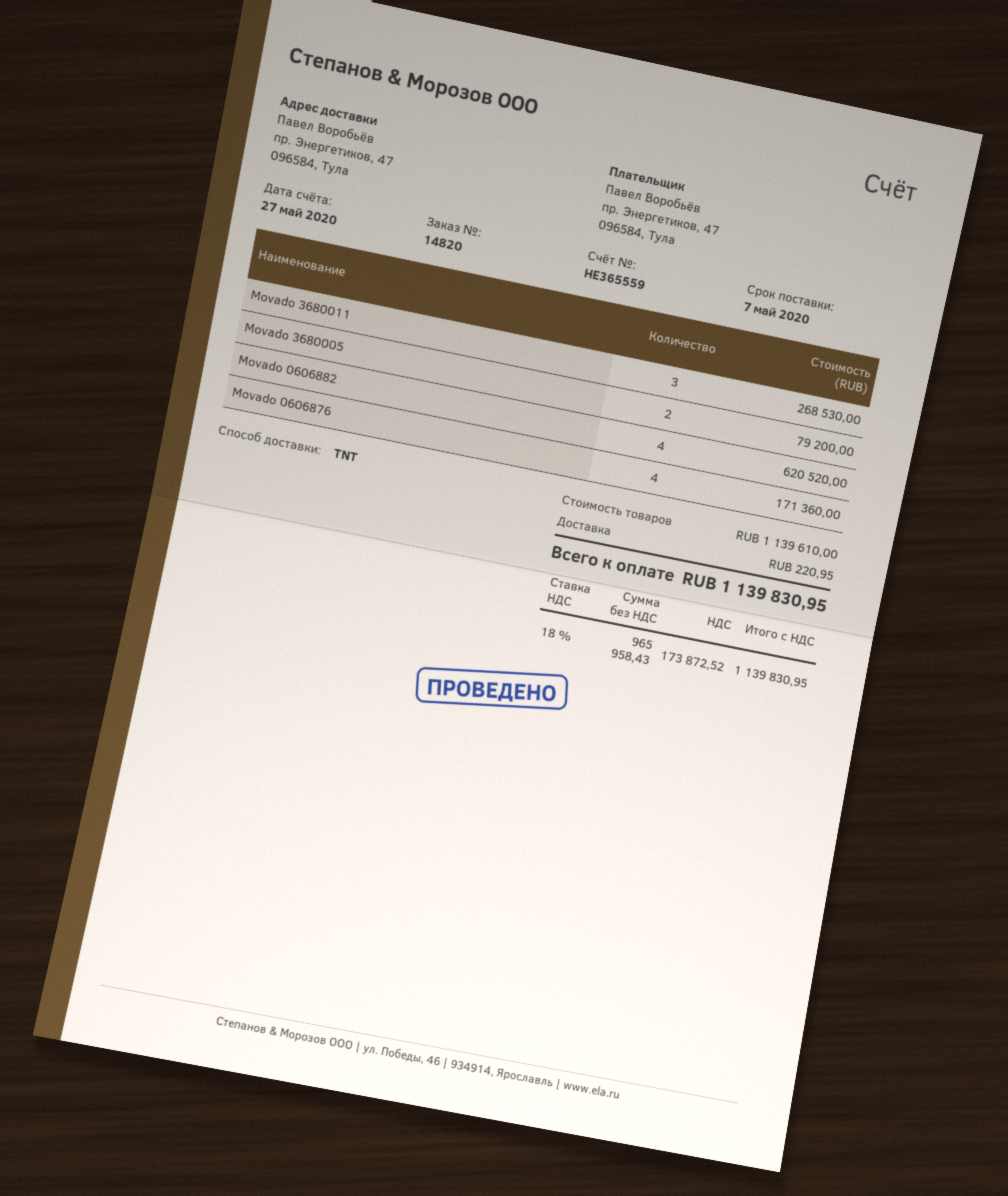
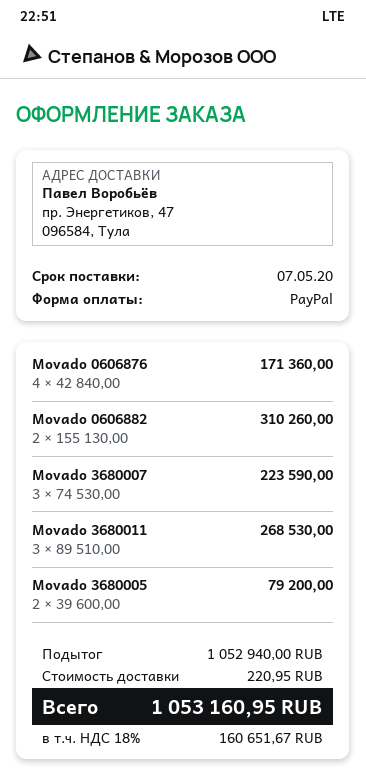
Movado 0606882: 4 for 620520.00 -> 2 for 310260.00
Movado 3680007: none -> 3 for 223590.00
subtotal: 1139610.00 -> 1052940.00
tax: 18% = 173872.52 -> 18% = 160651.67
total: 1139830.95 -> 1053160.95

